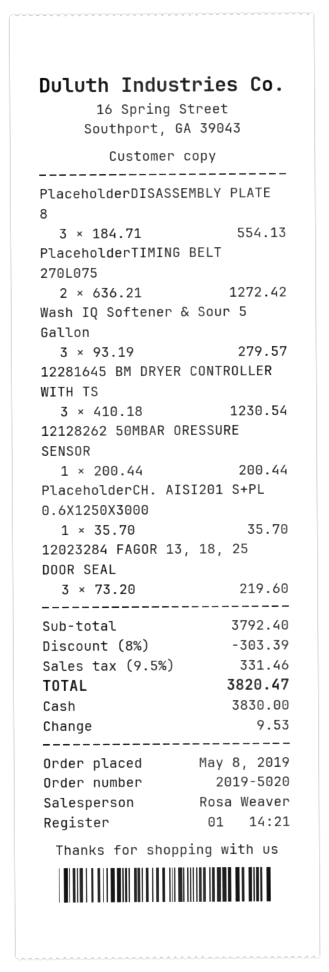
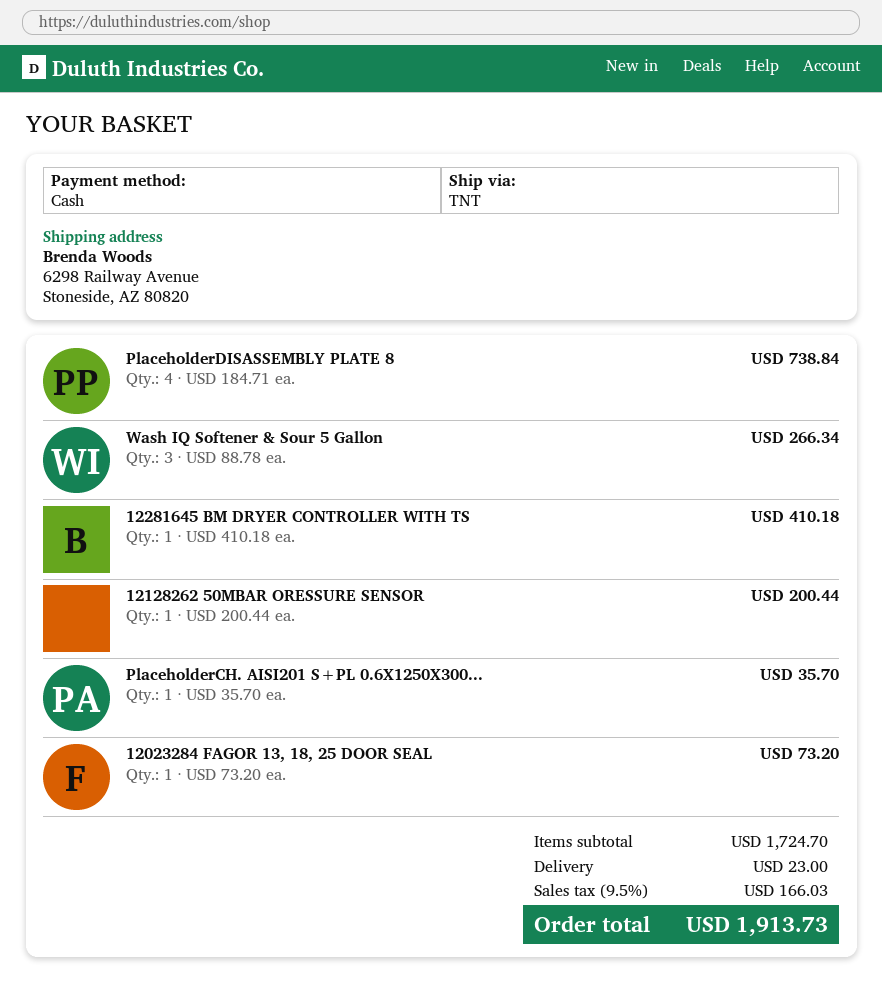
PlaceholderDISASSEMBLY PLATE 8: 3 x 184.71 = 554.13 -> 4 x 184.71 = 738.84
PlaceholderTIMING BELT 270L075: 2 x 636.21 = 1272.42 -> none
Wash IQ Softener & Sour 5 Gallon: 3 x 93.19 = 279.57 -> 3 x 88.78 = 266.34
12281645 BM DRYER CONTROLLER WITH TS: 3 x 410.18 = 1230.54 -> 1 x 410.18 = 410.18
12023284 FAGOR 13, 18, 25 DOOR SEAL: 3 x 73.20 = 219.60 -> 1 x 73.20 = 73.20
subtotal: 3792.40 -> 1724.70
discount: 8% = 303.39 -> none
shipping: none -> 23.00
tax: 9.5% = 331.46 -> 9.5% = 166.03
total: 3820.47 -> 1913.73

